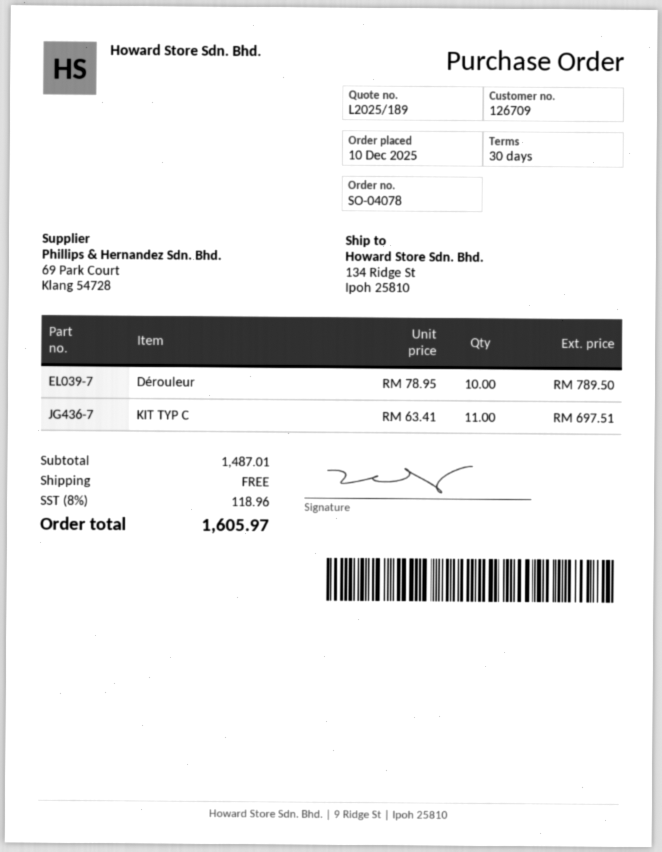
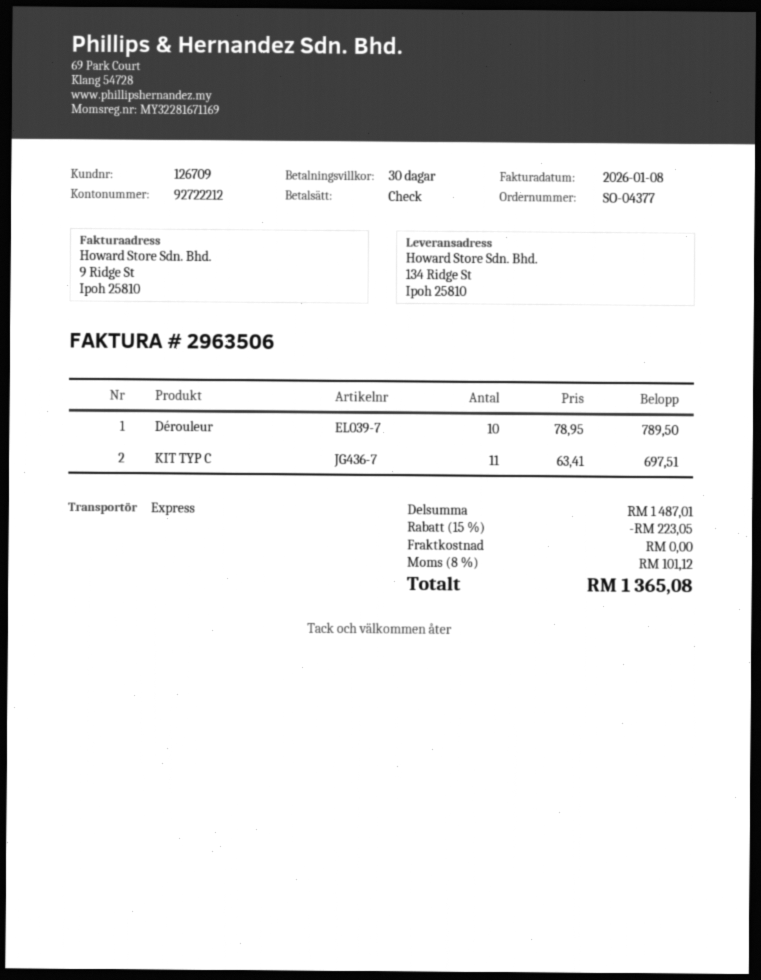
order number: SO-04078 -> SO-04377
discount: none -> 15% = 223.05
tax: 8% = 118.96 -> 8% = 101.12
total: 1605.97 -> 1365.08

